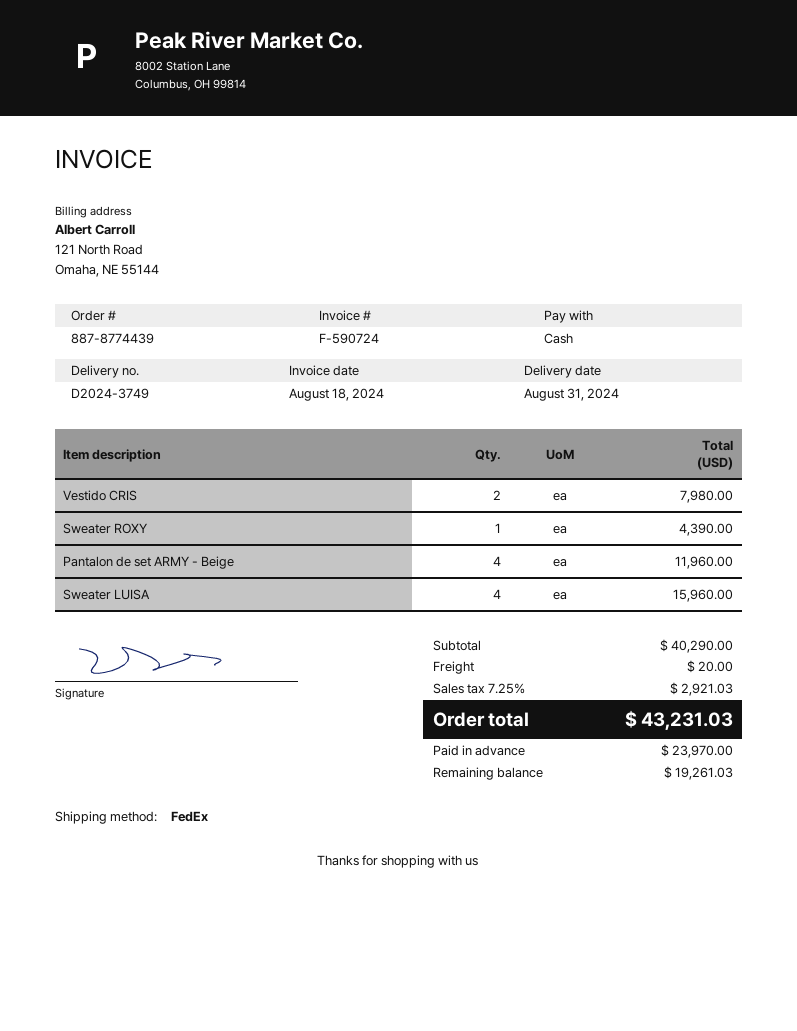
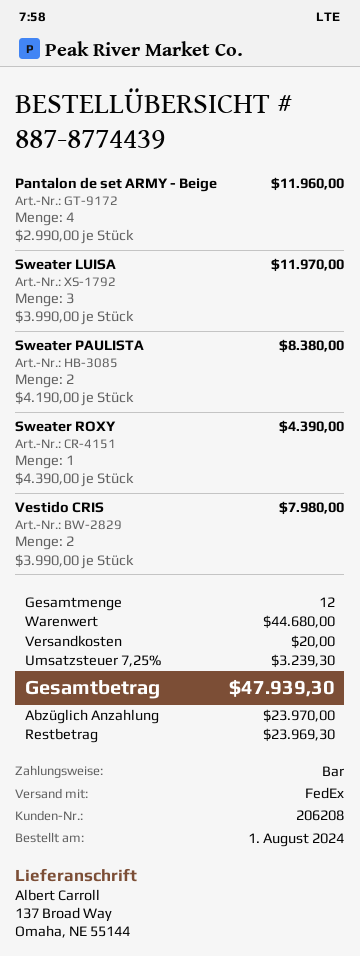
Sweater LUISA: 4 for 15960.00 -> 3 for 11970.00
Sweater PAULISTA: none -> 2 for 8380.00
subtotal: 40290.00 -> 44680.00
tax: 7.25% = 2921.03 -> 7.25% = 3239.30
total: 43231.03 -> 47939.30
balance: 19261.03 -> 23969.30

